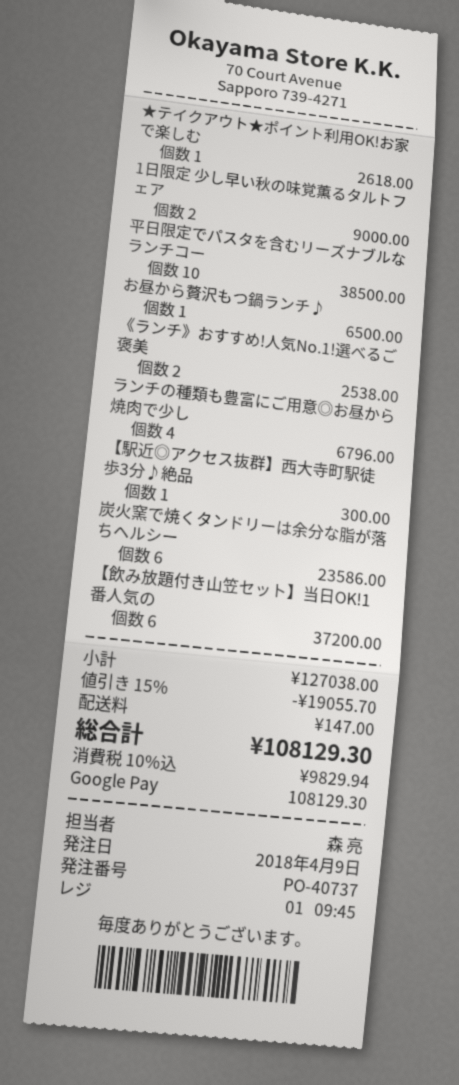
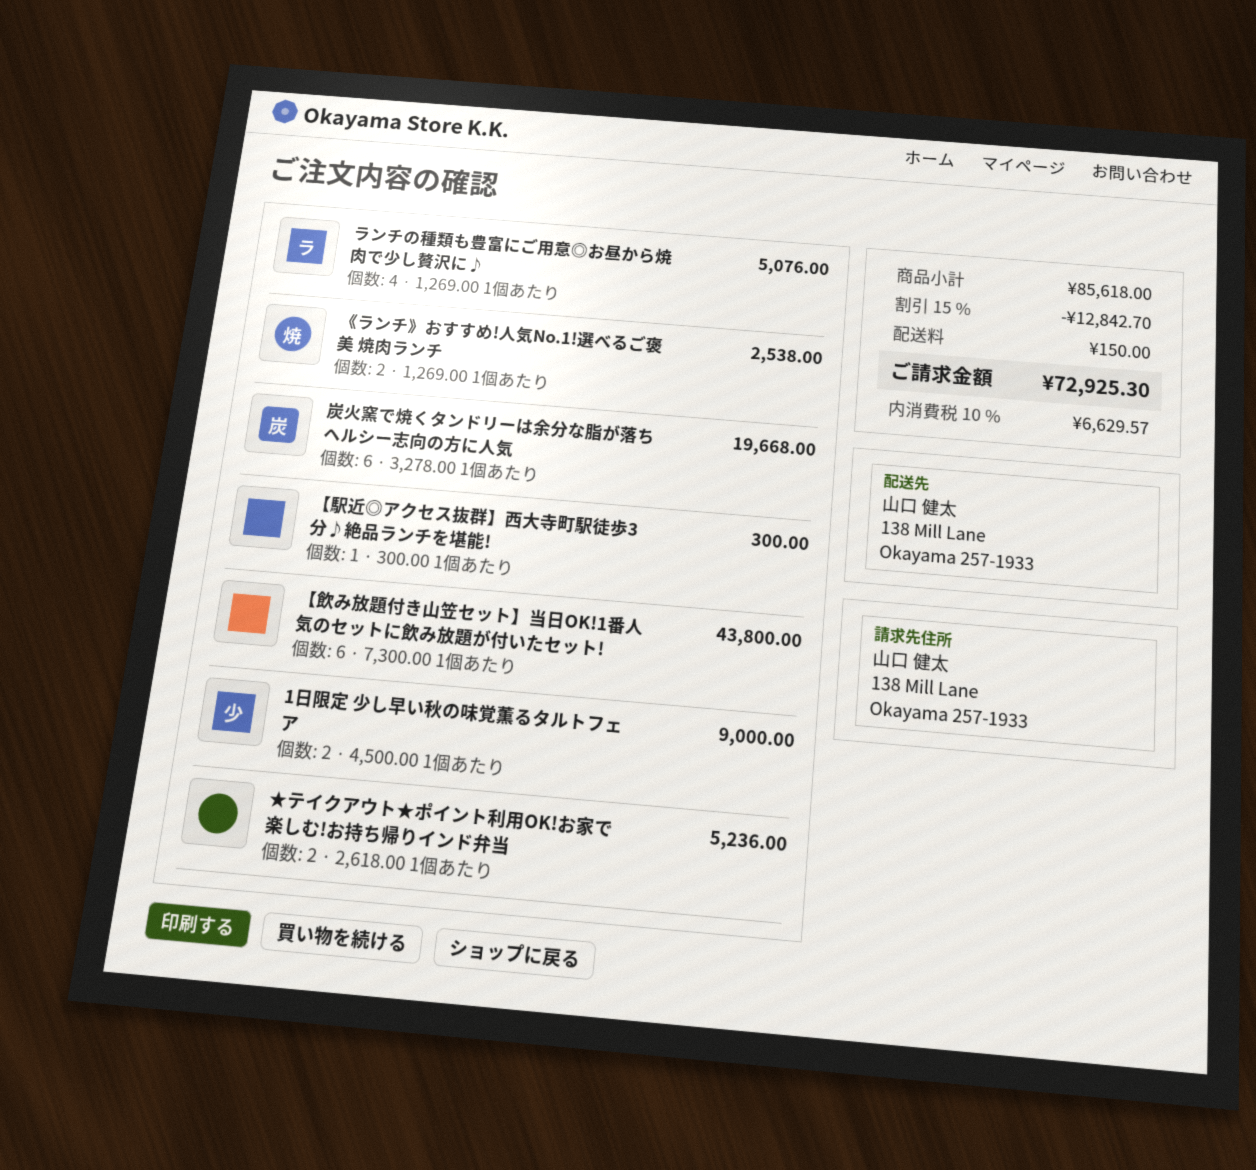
★テイクアウト★ポイント利用OK!お家で楽しむ: 1 for 2618.00 -> 2 for 5236.00
平日限定でパスタを含むリーズナブルなランチコー: 10 for 38500.00 -> none
お昼から贅沢もつ鍋ランチ♪: 1 for 6500.00 -> none
ランチの種類も豊富にご用意◎お昼から焼肉で少し: 4 for 6796.00 -> 4 for 5076.00
炭火窯で焼くタンドリーは余分な脂が落ちヘルシー: 6 for 23586.00 -> 6 for 19668.00
【飲み放題付き山笠セット】当日OK!1番人気の: 6 for 37200.00 -> 6 for 43800.00
subtotal: 127038.00 -> 85618.00
discount: 15% = 19055.70 -> 15% = 12842.70
shipping: 147.00 -> 150.00
tax: 10% = 9829.94 -> 10% = 6629.57
total: 108129.30 -> 72925.30

